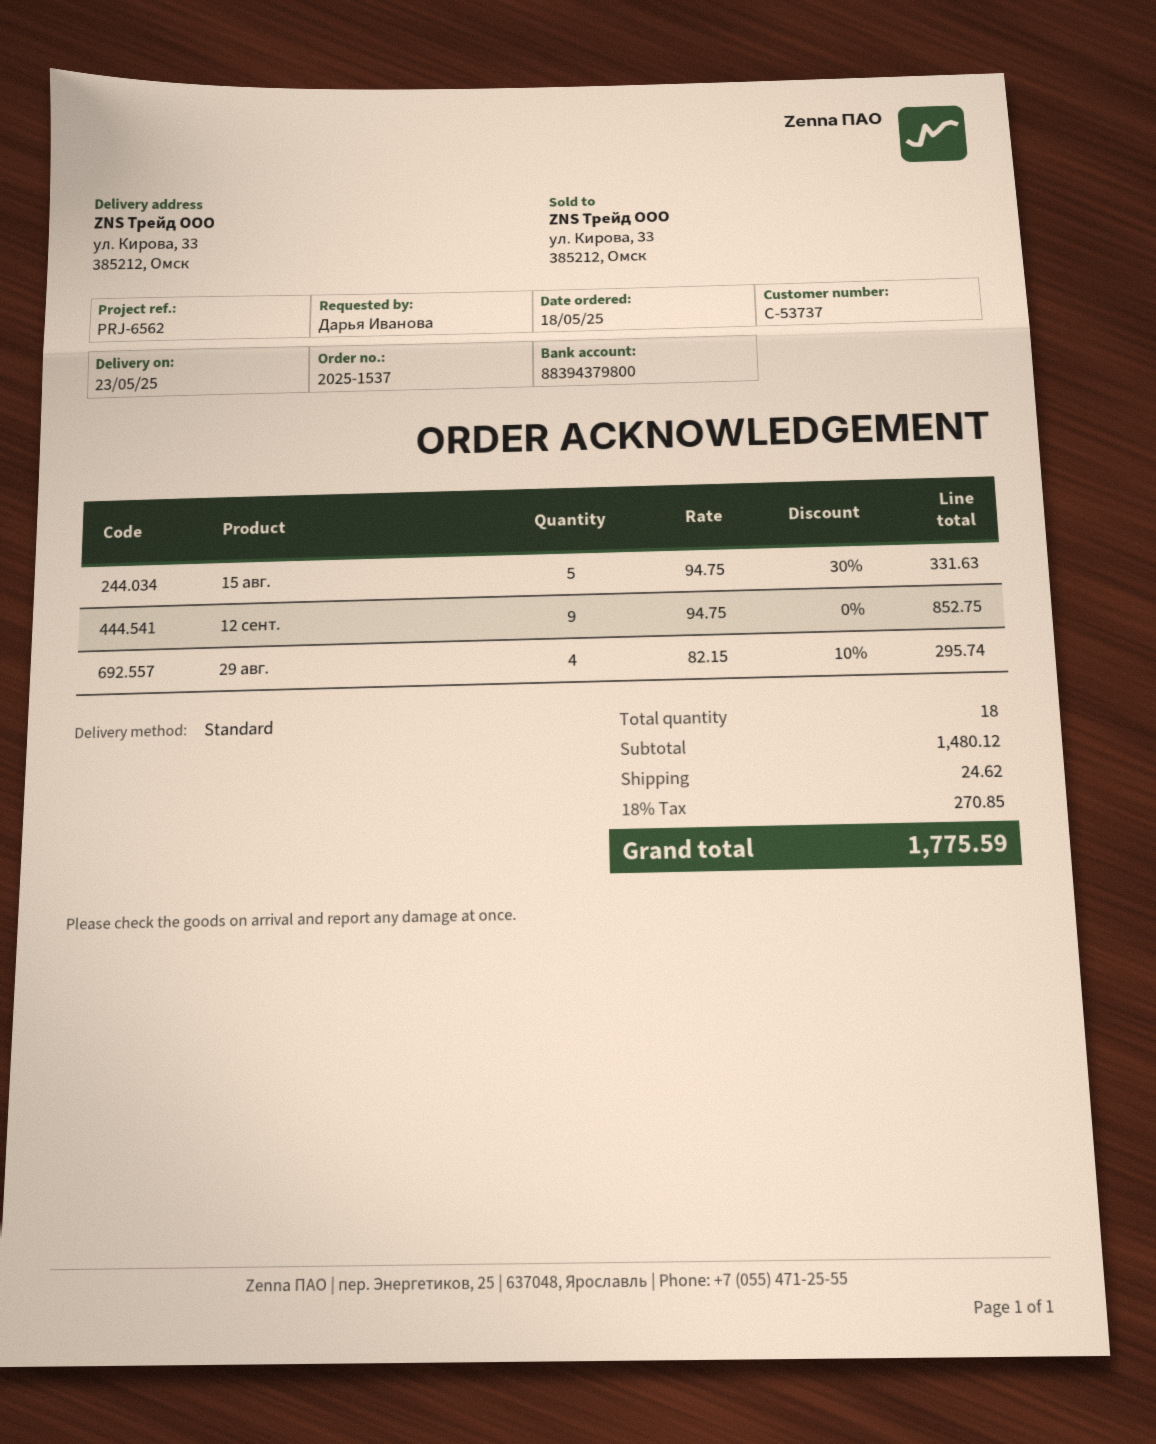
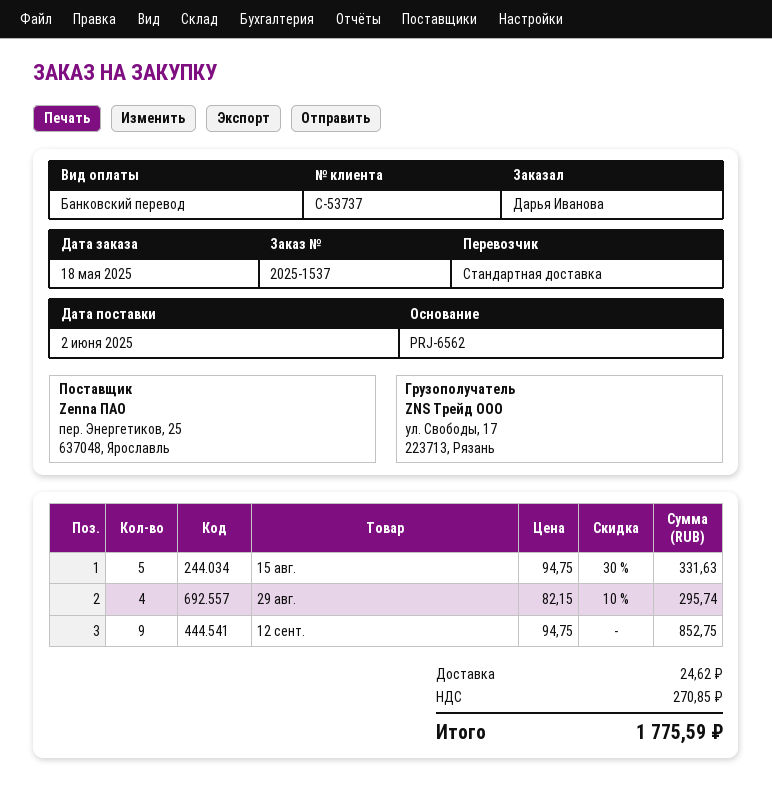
delivery date: 2025-05-23 -> 2025-06-02
ship to: ул. Кирова, 33, 385212, Омск -> ул. Свободы, 17, 223713, Рязань

